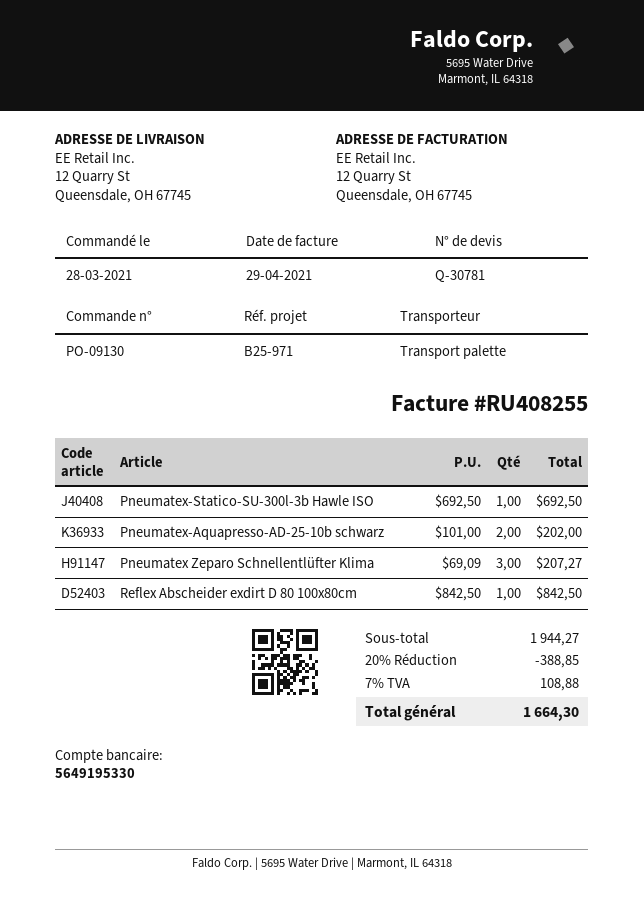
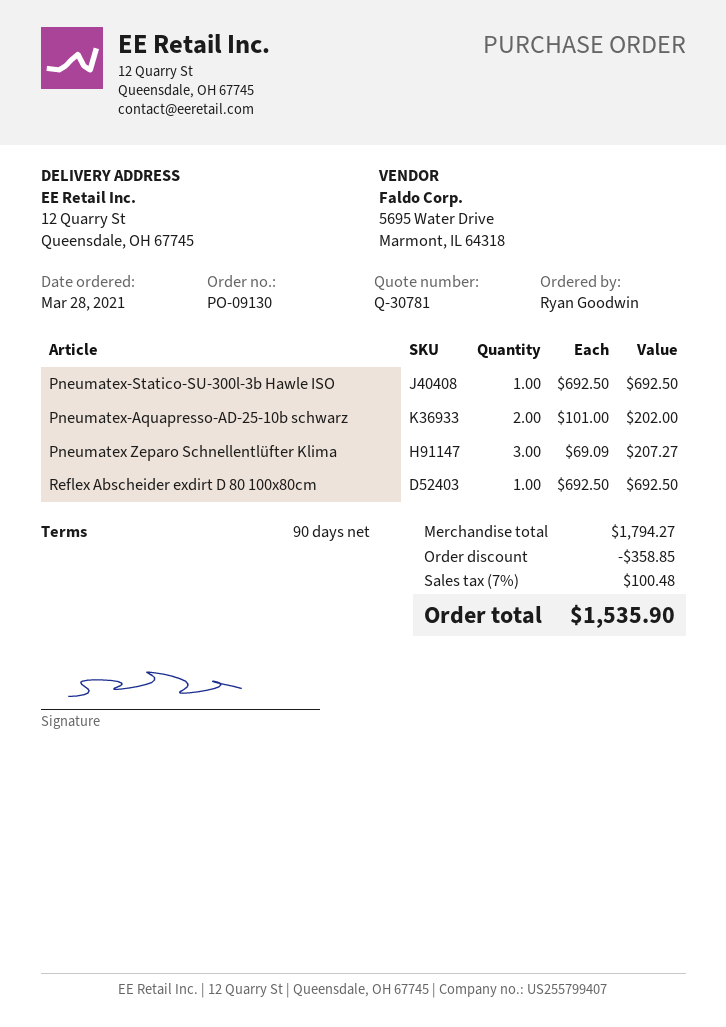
Reflex Abscheider exdirt D 80 100x80cm: 1 x 842.50 = 842.50 -> 1 x 692.50 = 692.50
subtotal: 1944.27 -> 1794.27
discount: 388.85 -> 358.85
tax: 7% = 108.88 -> 7% = 100.48
total: 1664.30 -> 1535.90

